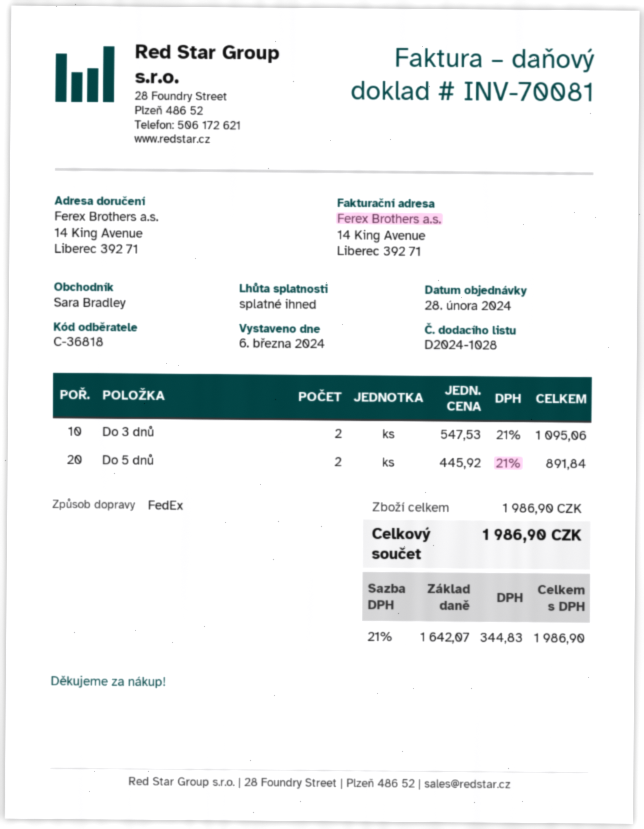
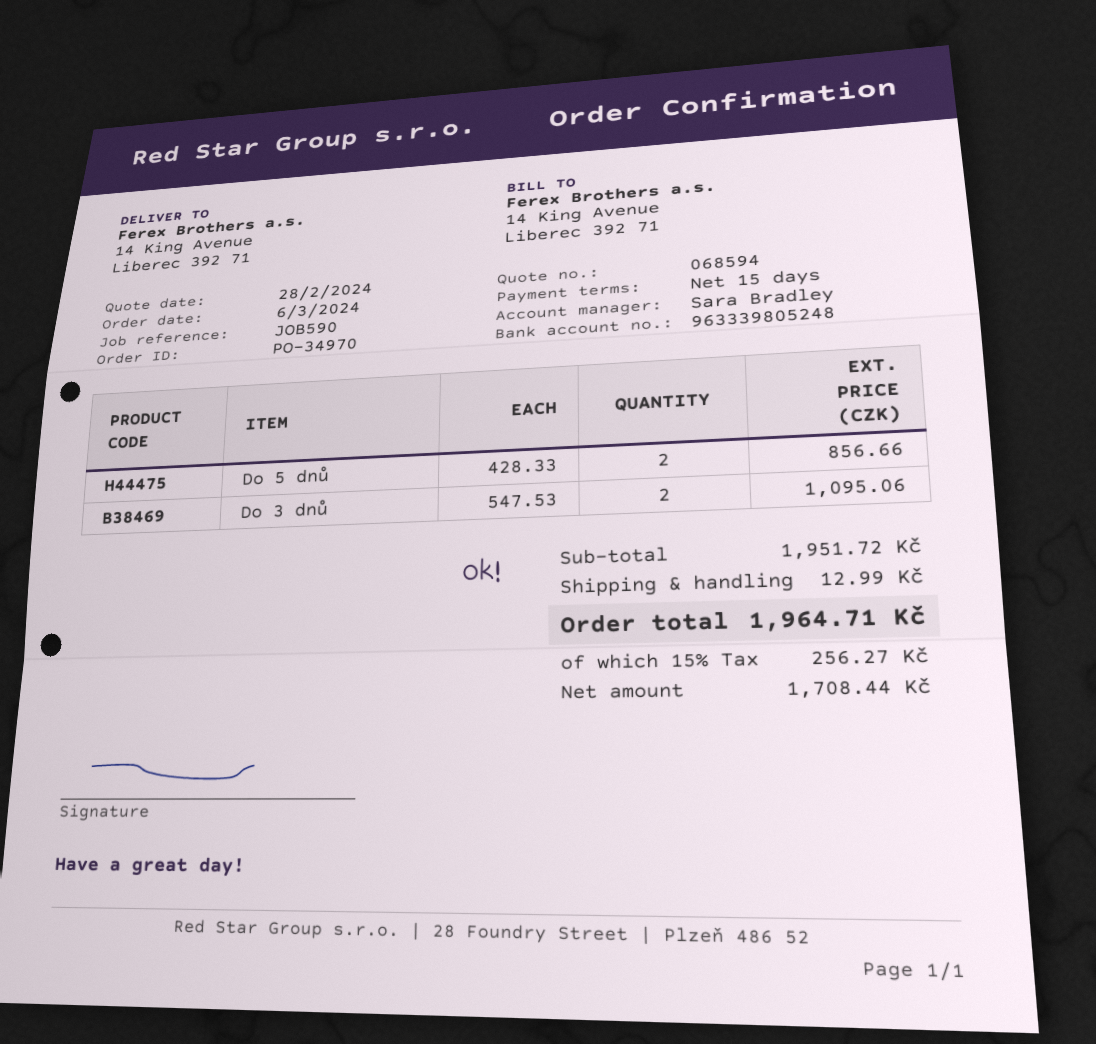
order date: 2024-02-28 -> 2024-03-06
payment terms: on receipt -> 15 days
Do 5 dnů: 2 x 445.92 = 891.84 -> 2 x 428.33 = 856.66
subtotal: 1986.90 -> 1951.72
shipping: none -> 12.99
net: 1642.07 -> 1708.44
tax: 21% = 344.83 -> 15% = 256.27
total: 1986.90 -> 1964.71

